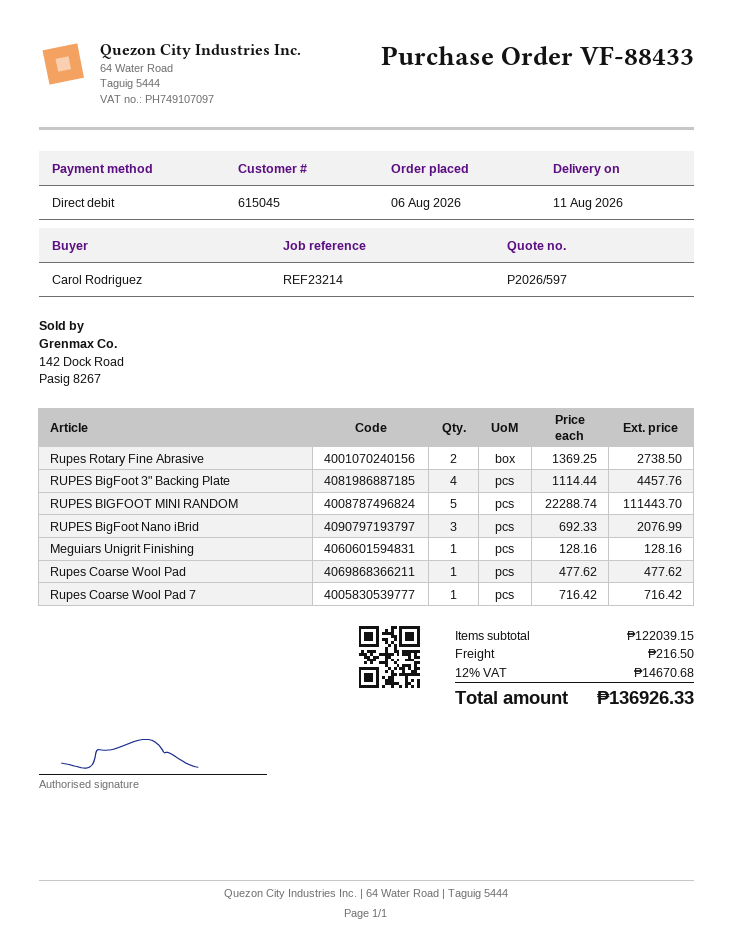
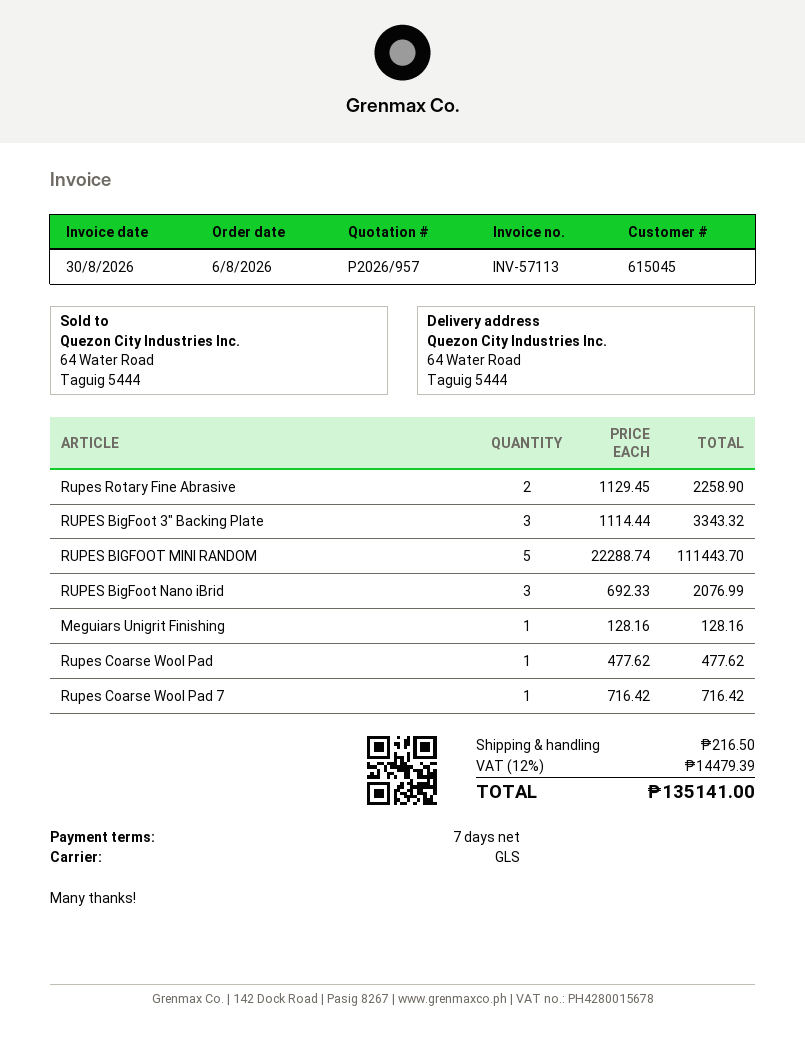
quote number: P2026/597 -> P2026/957
Rupes Rotary Fine Abrasive: 2 x 1369.25 = 2738.50 -> 2 x 1129.45 = 2258.90
RUPES BigFoot 3" Backing Plate: 4 x 1114.44 = 4457.76 -> 3 x 1114.44 = 3343.32
tax: 12% = 14670.68 -> 12% = 14479.39
total: 136926.33 -> 135141.00

